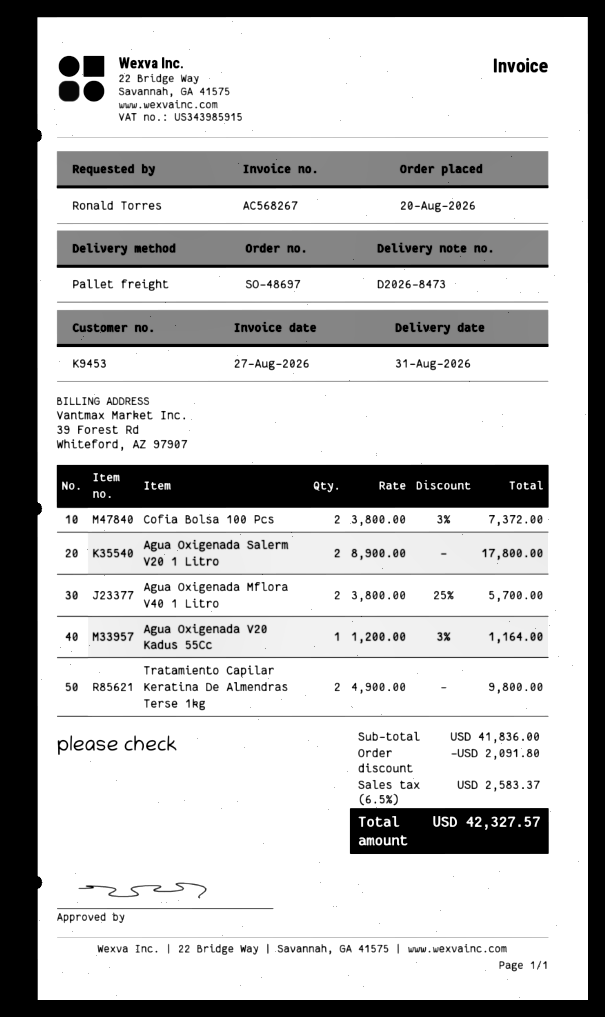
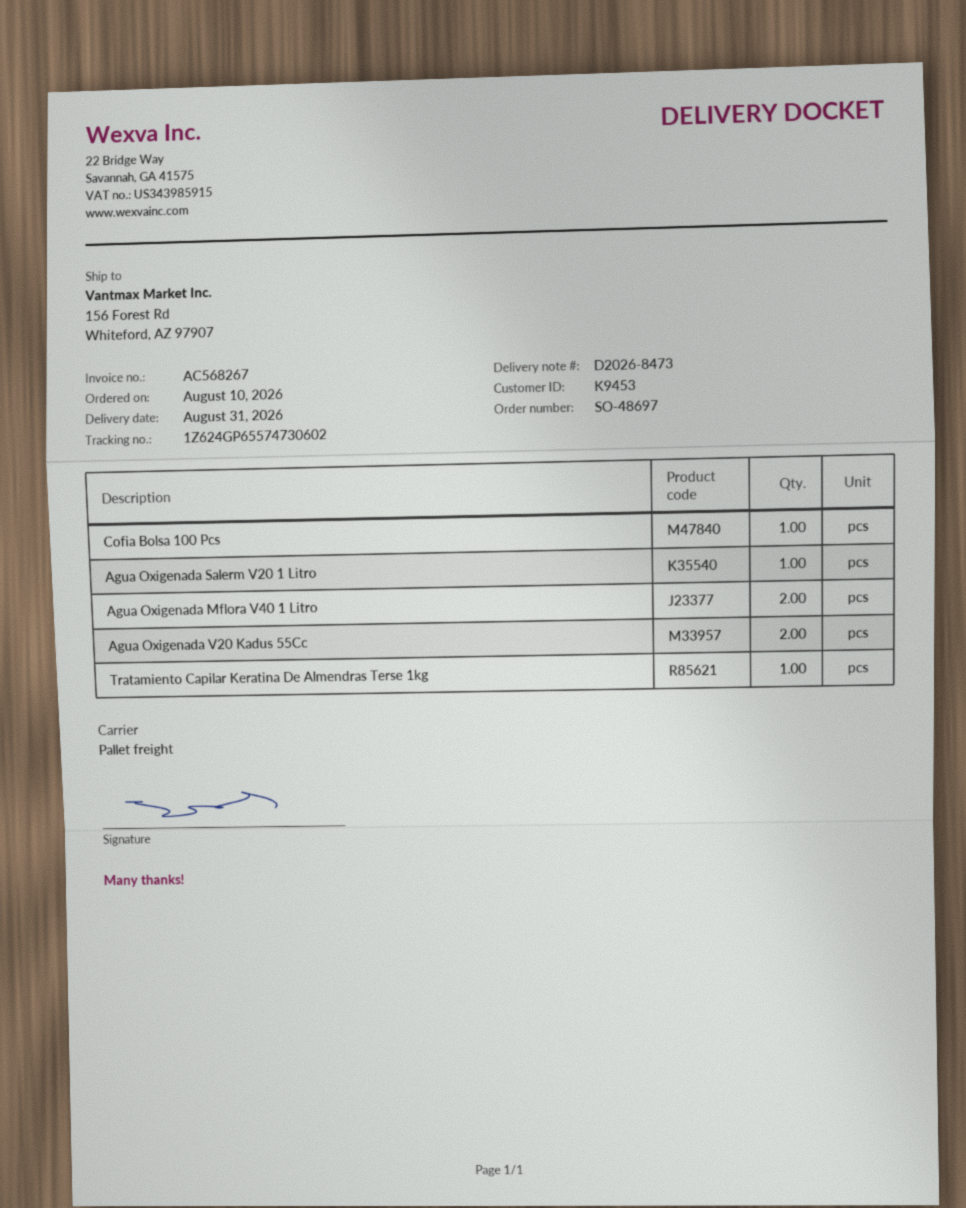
order date: 2026-08-20 -> 2026-08-10
Cofia Bolsa 100 Pcs: 2 -> 1
Agua Oxigenada Salerm V20 1 Litro: 2 -> 1
Agua Oxigenada V20 Kadus 55Cc: 1 -> 2
Tratamiento Capilar Keratina De Almendras Terse 1kg: 2 -> 1

